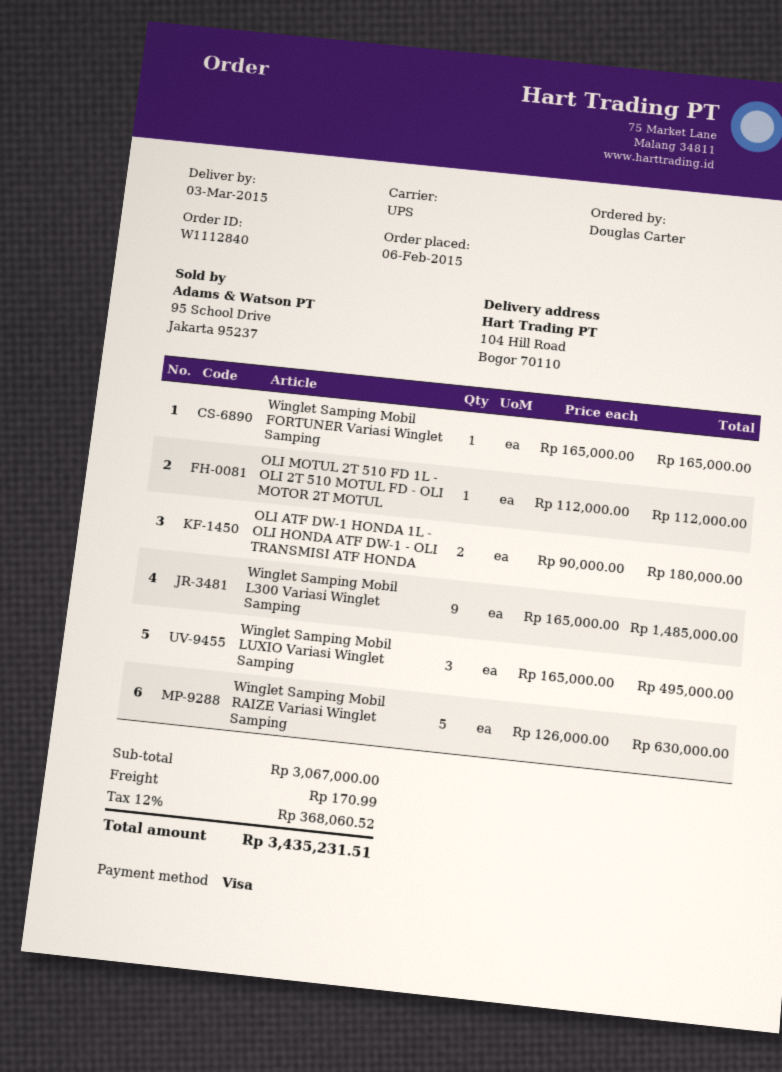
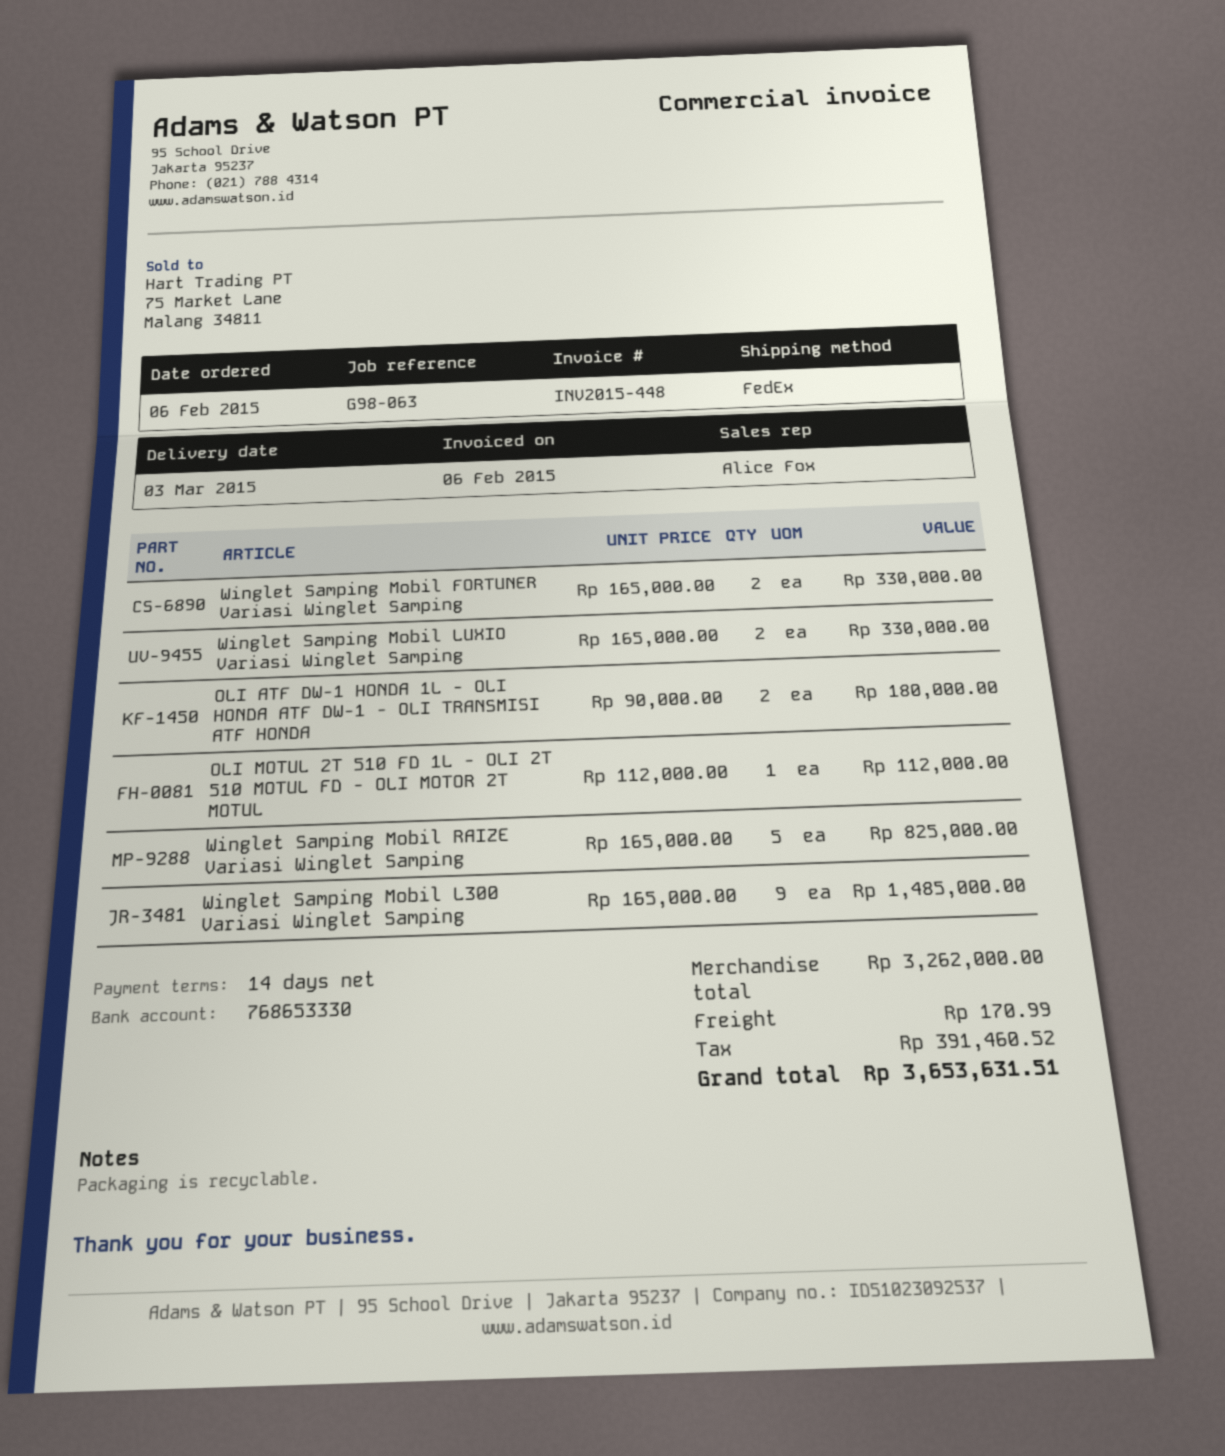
shipping method: UPS -> FedEx
Winglet Samping Mobil FORTUNER Variasi Winglet Samping: 1 x 165000.00 = 165000.00 -> 2 x 165000.00 = 330000.00
Winglet Samping Mobil LUXIO Variasi Winglet Samping: 3 x 165000.00 = 495000.00 -> 2 x 165000.00 = 330000.00
Winglet Samping Mobil RAIZE Variasi Winglet Samping: 5 x 126000.00 = 630000.00 -> 5 x 165000.00 = 825000.00
subtotal: 3067000.00 -> 3262000.00
tax: 368060.52 -> 391460.52
total: 3435231.51 -> 3653631.51

